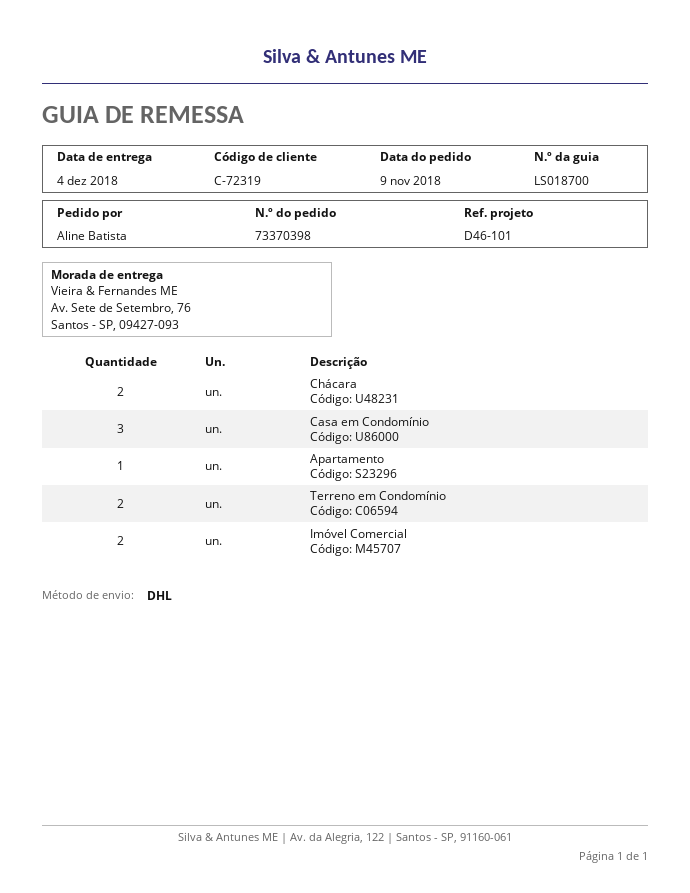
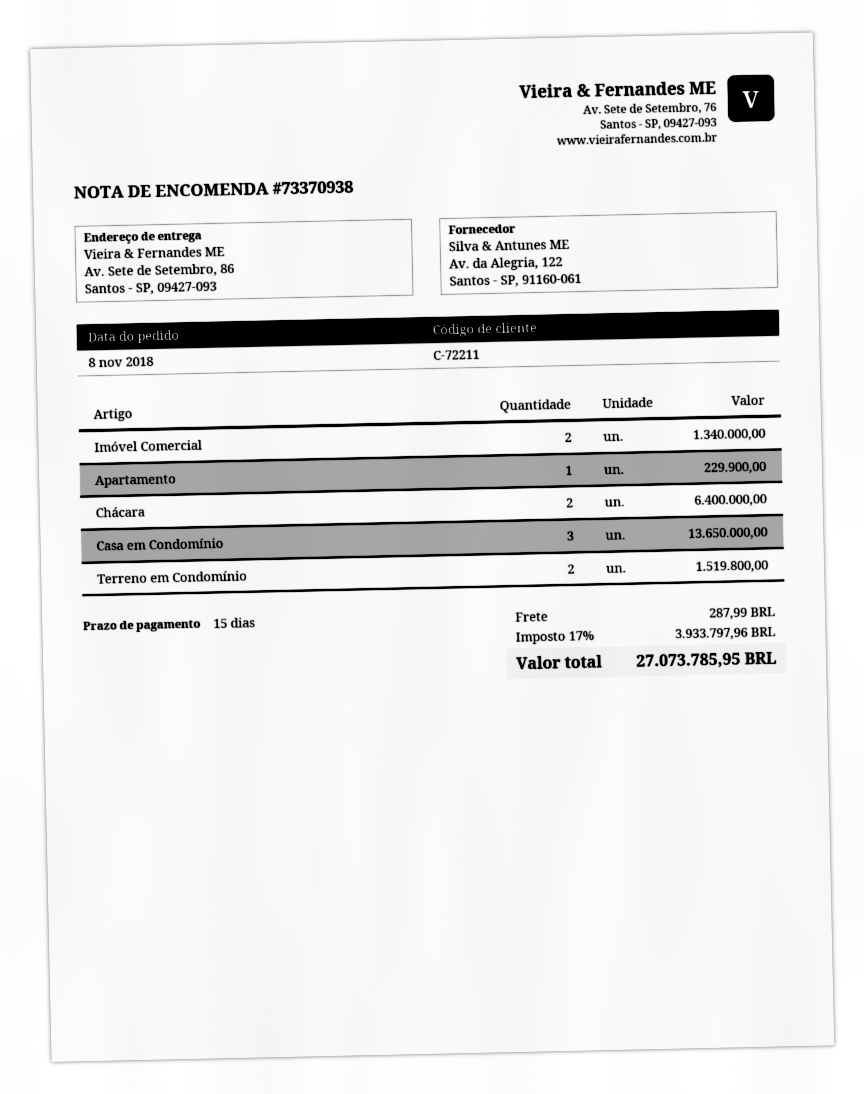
order number: 73370398 -> 73370938
order date: 2018-11-09 -> 2018-11-08
customer number: C-72319 -> C-72211
ship to: Av. Sete de Setembro, 76, Santos - SP, 09427-093 -> Av. Sete de Setembro, 86, Santos - SP, 09427-093

